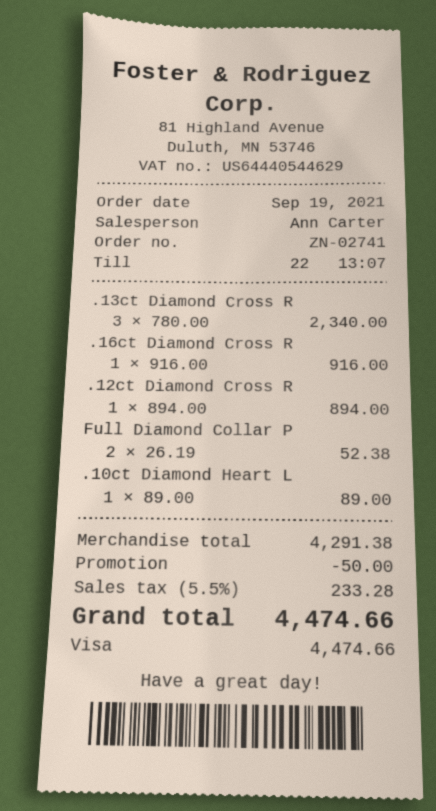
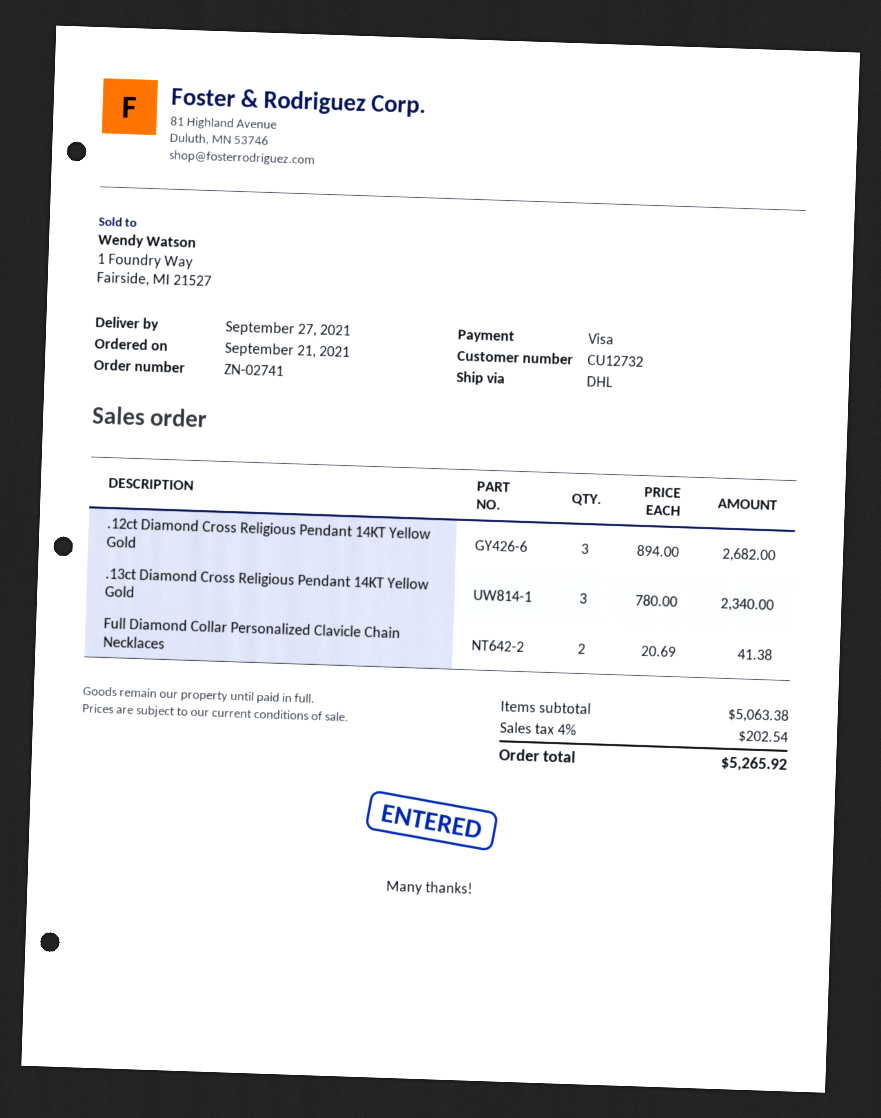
order date: 2021-09-19 -> 2021-09-21
.16ct Diamond Cross R: 1 x 916.00 = 916.00 -> none
.12ct Diamond Cross R: 1 x 894.00 = 894.00 -> 3 x 894.00 = 2682.00
Full Diamond Collar P: 2 x 26.19 = 52.38 -> 2 x 20.69 = 41.38
.10ct Diamond Heart L: 1 x 89.00 = 89.00 -> none
subtotal: 4291.38 -> 5063.38
discount: 50.00 -> none
tax: 5.5% = 233.28 -> 4% = 202.54
total: 4474.66 -> 5265.92

